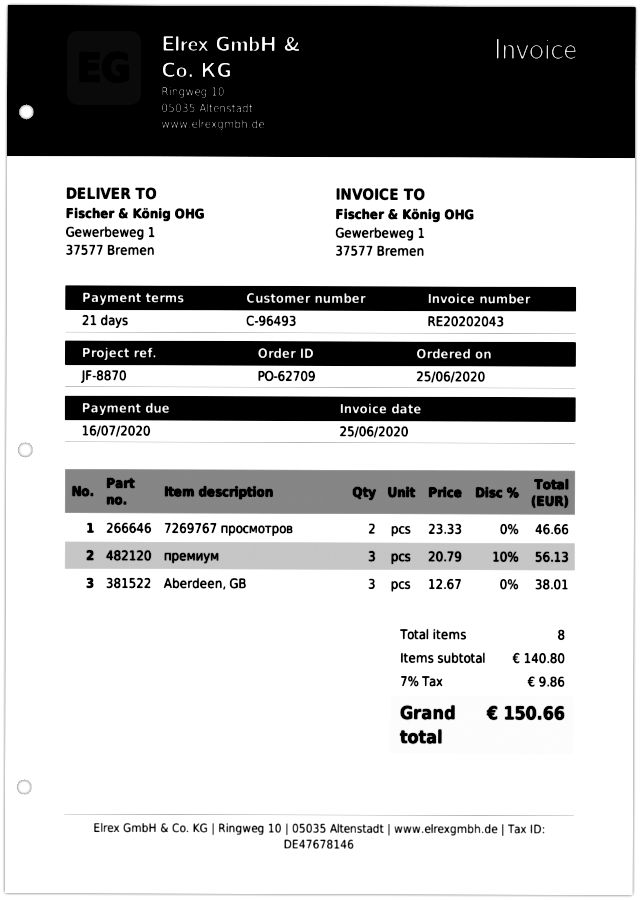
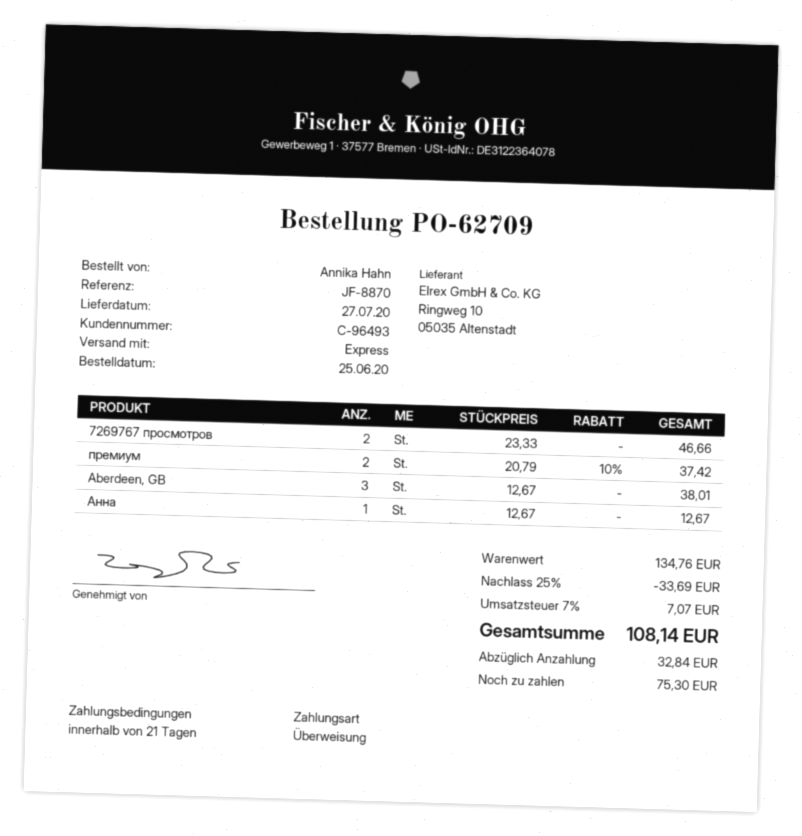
премиум: 3 x 20.79 - 10% = 56.13 -> 2 x 20.79 - 10% = 37.42
Анна: none -> 1 x 12.67 = 12.67
subtotal: 140.80 -> 134.76
discount: none -> 25% = 33.69
tax: 7% = 9.86 -> 7% = 7.07
total: 150.66 -> 108.14

